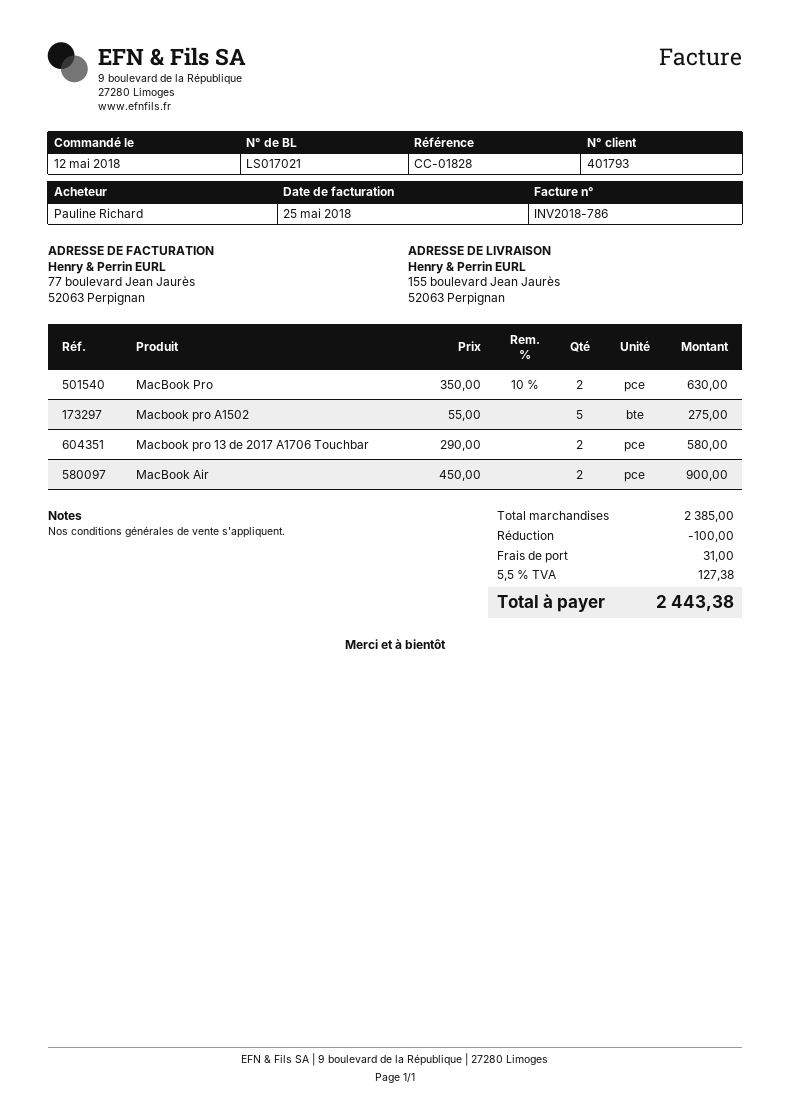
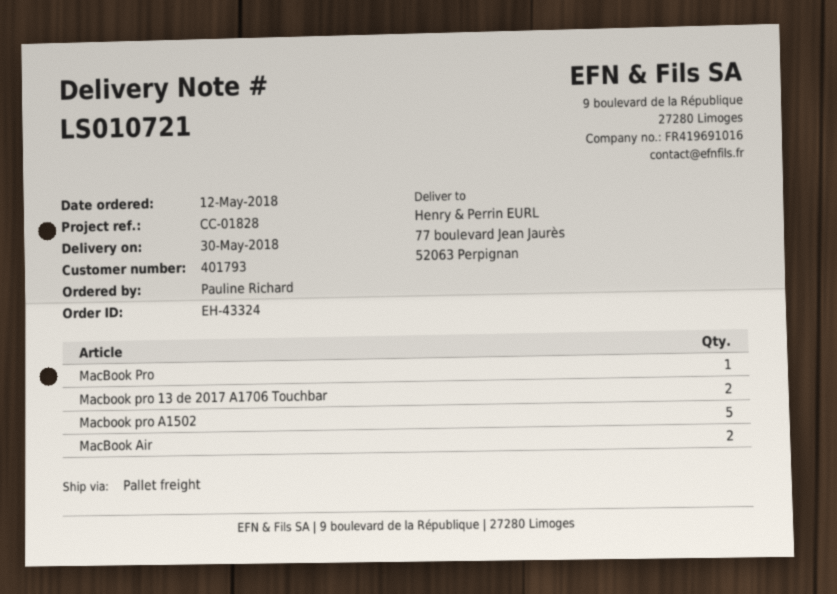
delivery note number: LS017021 -> LS010721
ship to: 155 boulevard Jean Jaurès, 52063 Perpignan -> 77 boulevard Jean Jaurès, 52063 Perpignan
MacBook Pro: 2 -> 1

